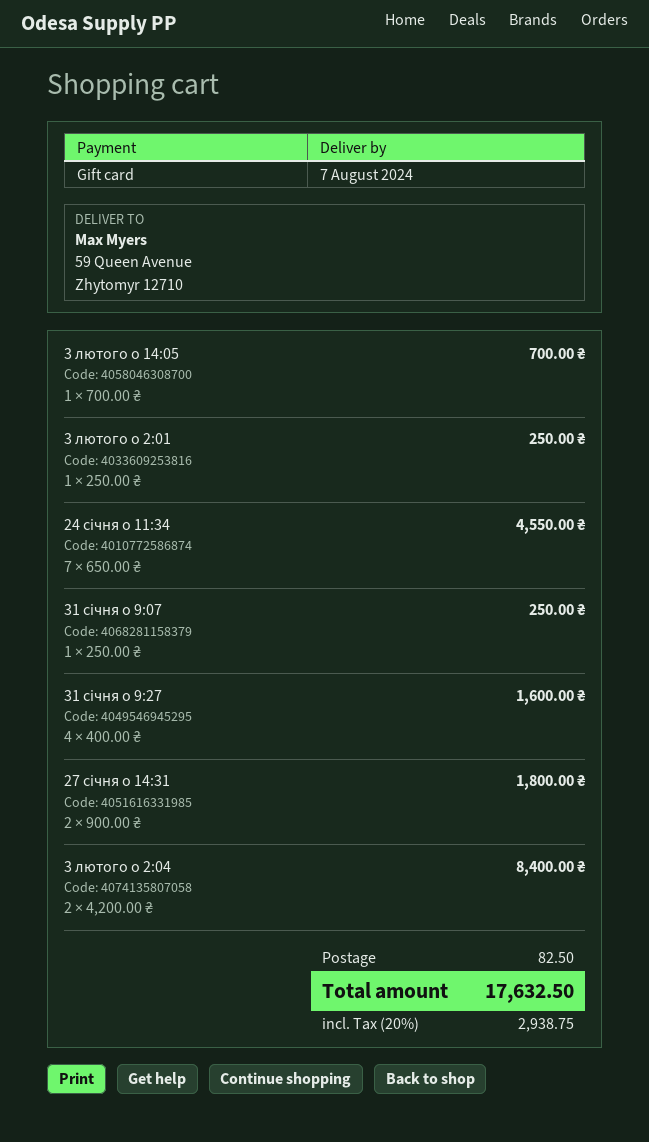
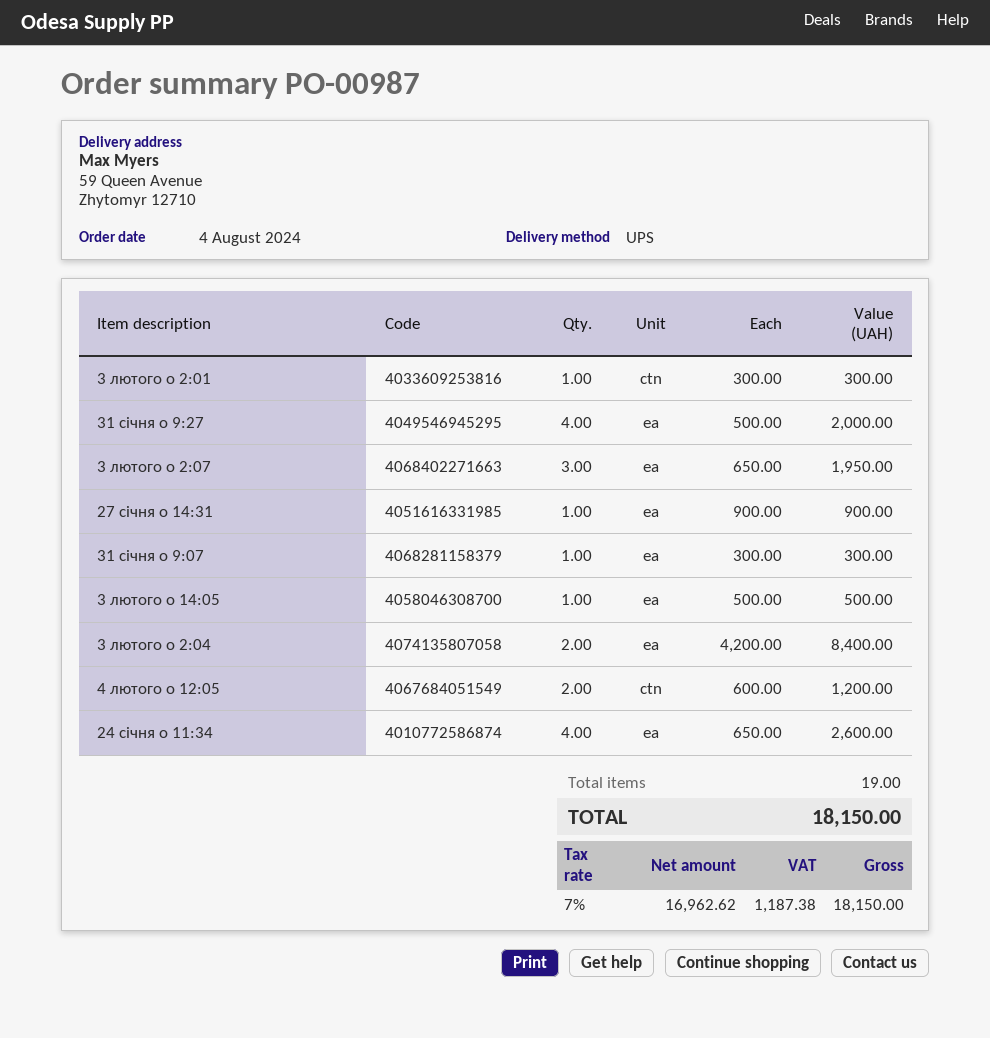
3 лютого о 14:05: 1 x 700.00 = 700.00 -> 1 x 500.00 = 500.00
3 лютого о 2:01: 1 x 250.00 = 250.00 -> 1 x 300.00 = 300.00
24 січня о 11:34: 7 x 650.00 = 4550.00 -> 4 x 650.00 = 2600.00
31 січня о 9:07: 1 x 250.00 = 250.00 -> 1 x 300.00 = 300.00
31 січня о 9:27: 4 x 400.00 = 1600.00 -> 4 x 500.00 = 2000.00
27 січня о 14:31: 2 x 900.00 = 1800.00 -> 1 x 900.00 = 900.00
3 лютого о 2:07: none -> 3 x 650.00 = 1950.00
4 лютого о 12:05: none -> 2 x 600.00 = 1200.00
shipping: 82.50 -> none
tax: 20% = 2938.75 -> 7% = 1187.38
total: 17632.50 -> 18150.00

